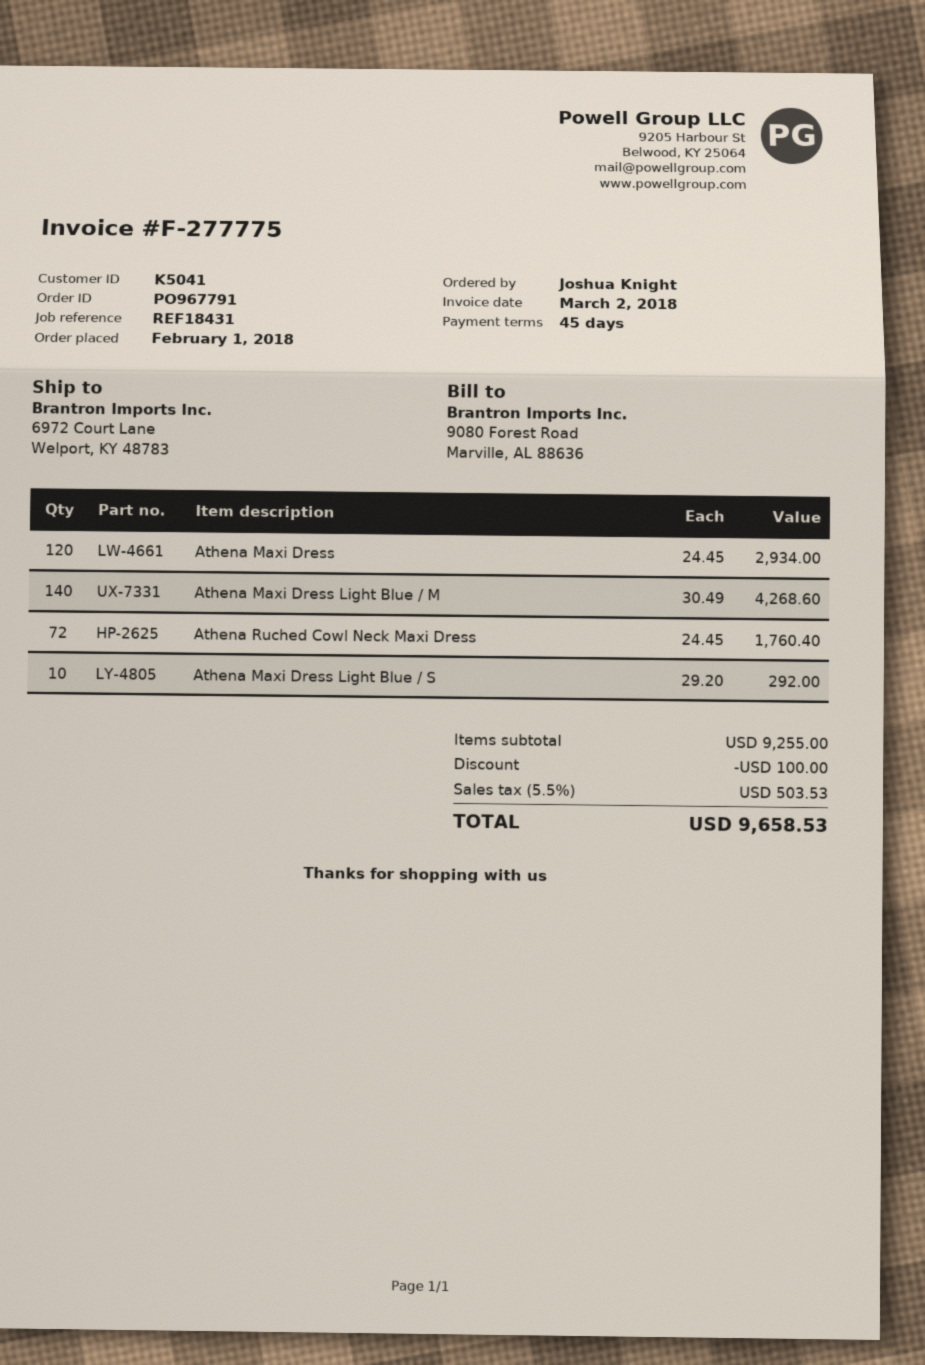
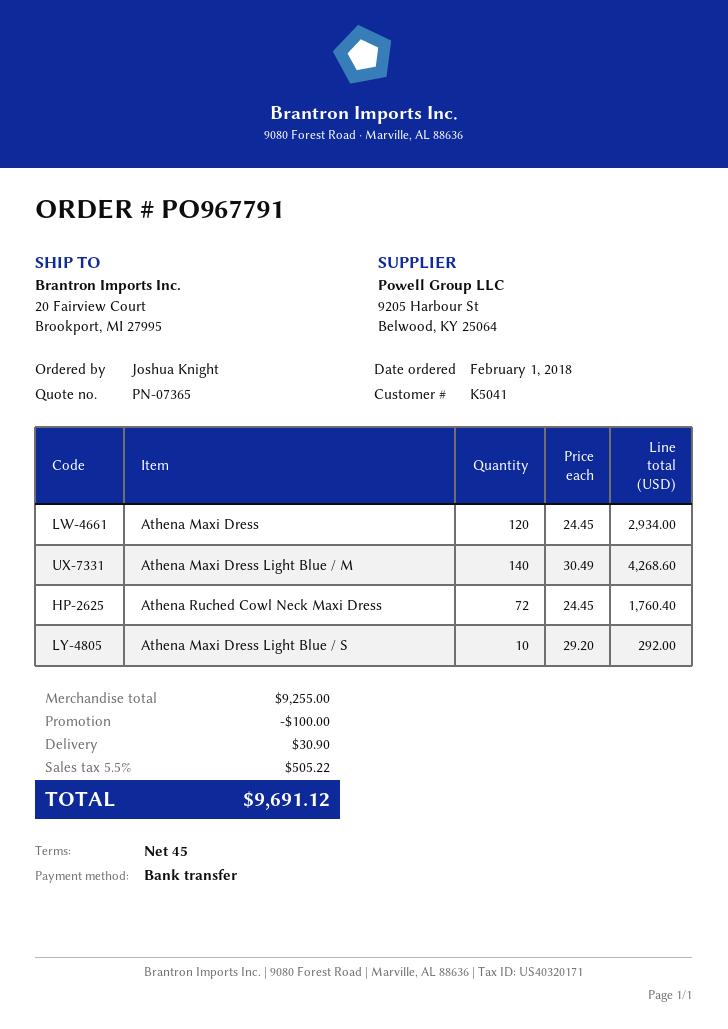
ship to: 6972 Court Lane, Welport, KY 48783 -> 20 Fairview Court, Brookport, MI 27995
shipping: none -> 30.90
tax: 5.5% = 503.53 -> 5.5% = 505.22
total: 9658.53 -> 9691.12

